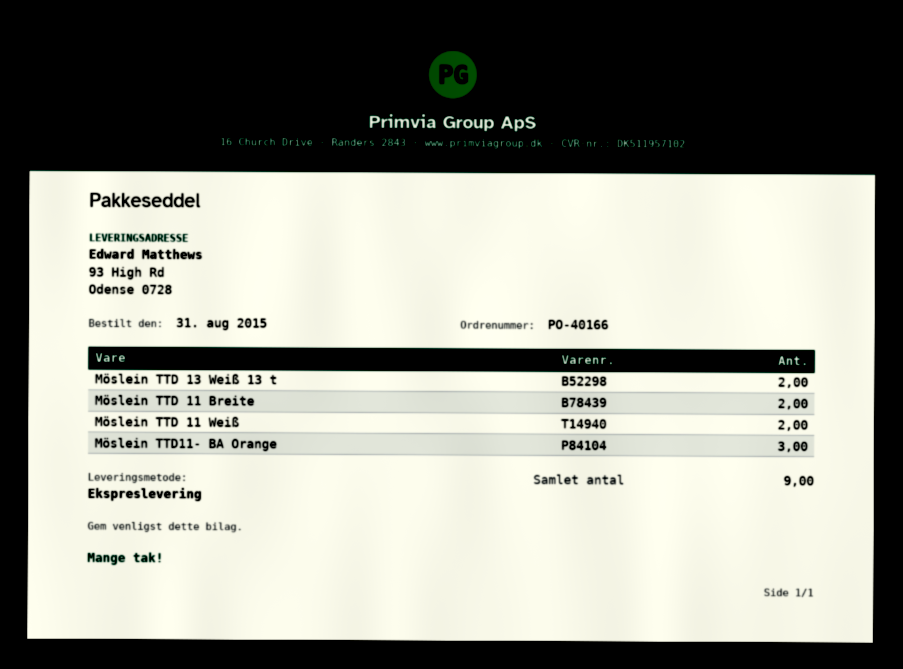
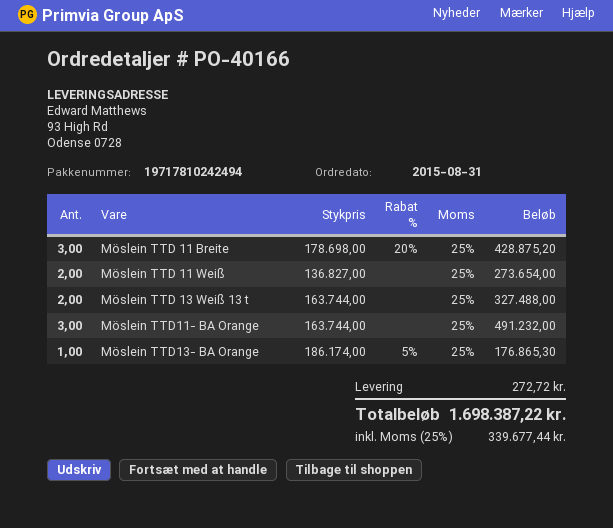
Möslein TTD 11 Breite: 2 -> 3
Möslein TTD13- BA Orange: none -> 1

